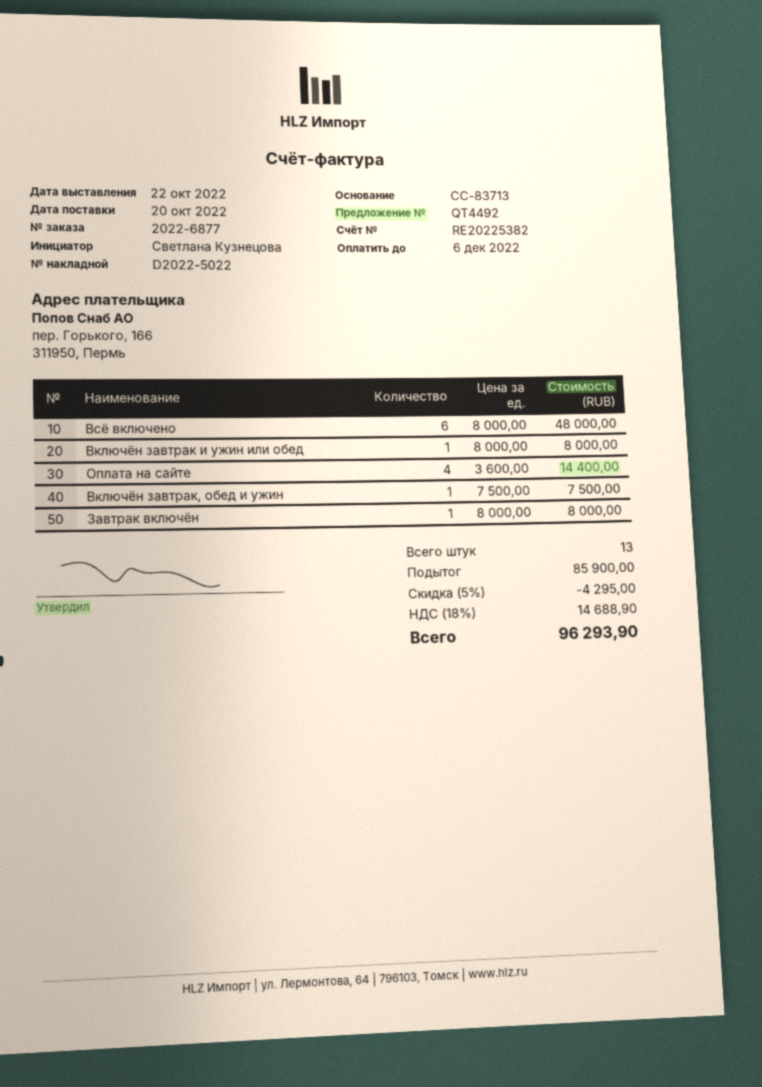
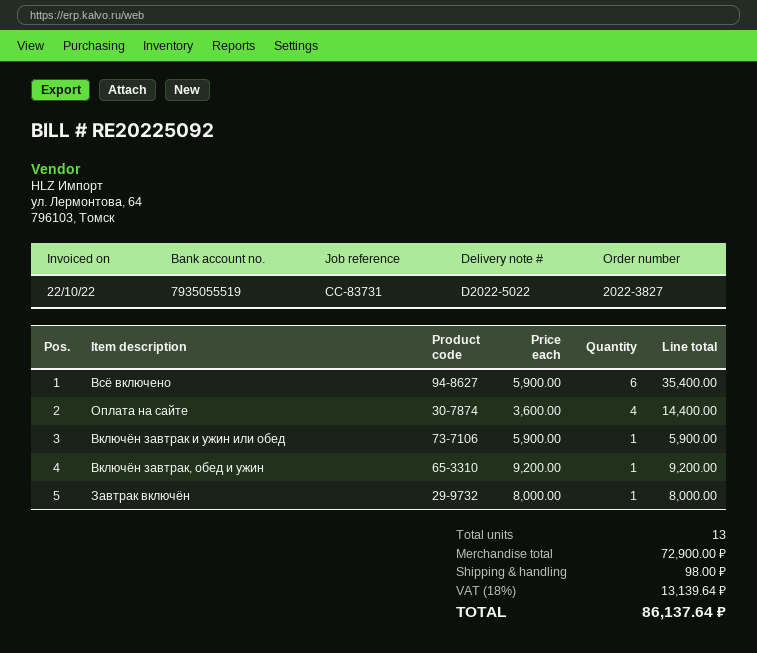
order number: 2022-6877 -> 2022-3827
invoice number: RE20225382 -> RE20225092
reference: CC-83713 -> CC-83731
Всё включено: 6 x 8000.00 = 48000.00 -> 6 x 5900.00 = 35400.00
Включён завтрак и ужин или обед: 1 x 8000.00 = 8000.00 -> 1 x 5900.00 = 5900.00
Включён завтрак, обед и ужин: 1 x 7500.00 = 7500.00 -> 1 x 9200.00 = 9200.00
subtotal: 85900.00 -> 72900.00
discount: 5% = 4295.00 -> none
shipping: none -> 98.00
tax: 18% = 14688.90 -> 18% = 13139.64
total: 96293.90 -> 86137.64

